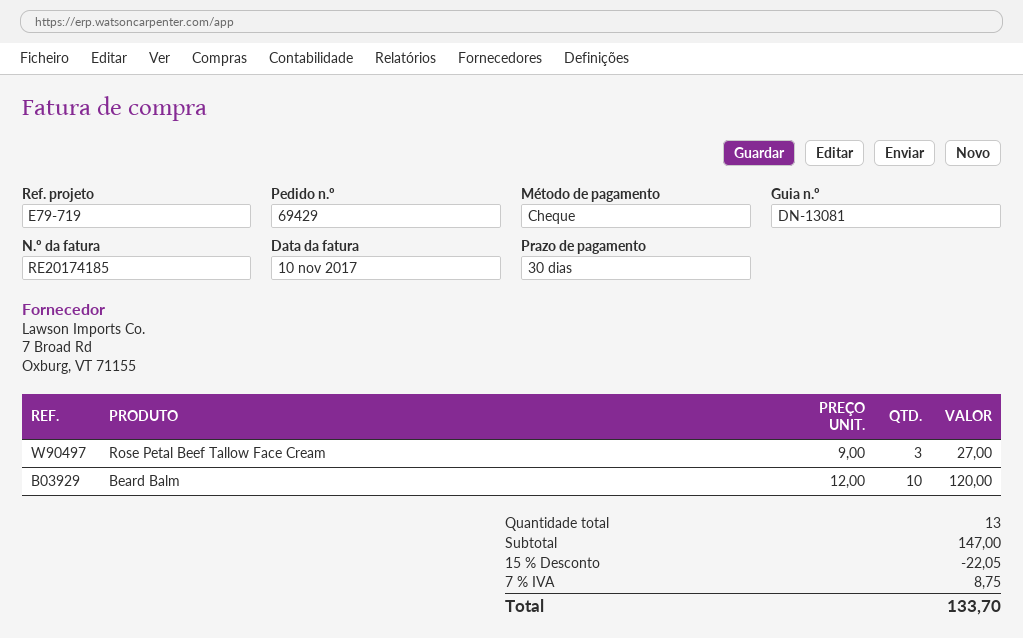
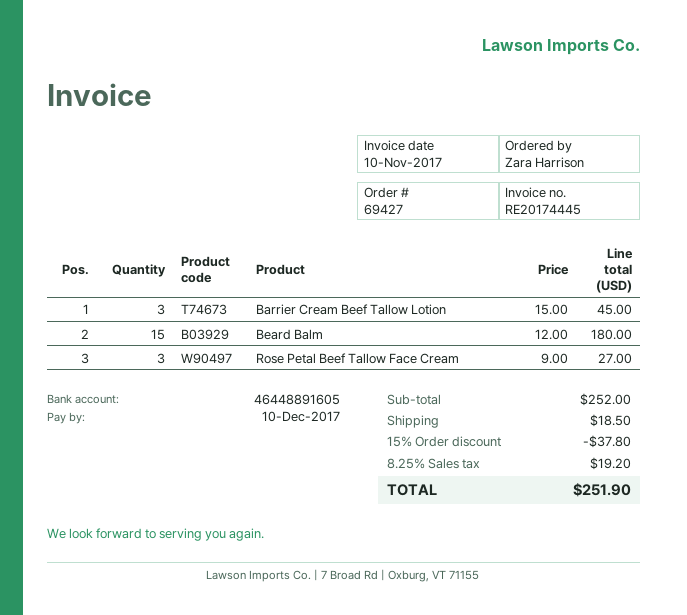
order number: 69429 -> 69427
invoice number: RE20174185 -> RE20174445
Beard Balm: 10 x 12.00 = 120.00 -> 15 x 12.00 = 180.00
Barrier Cream Beef Tallow Lotion: none -> 3 x 15.00 = 45.00
subtotal: 147.00 -> 252.00
discount: 15% = 22.05 -> 15% = 37.80
shipping: none -> 18.50
tax: 7% = 8.75 -> 8.25% = 19.20
total: 133.70 -> 251.90

